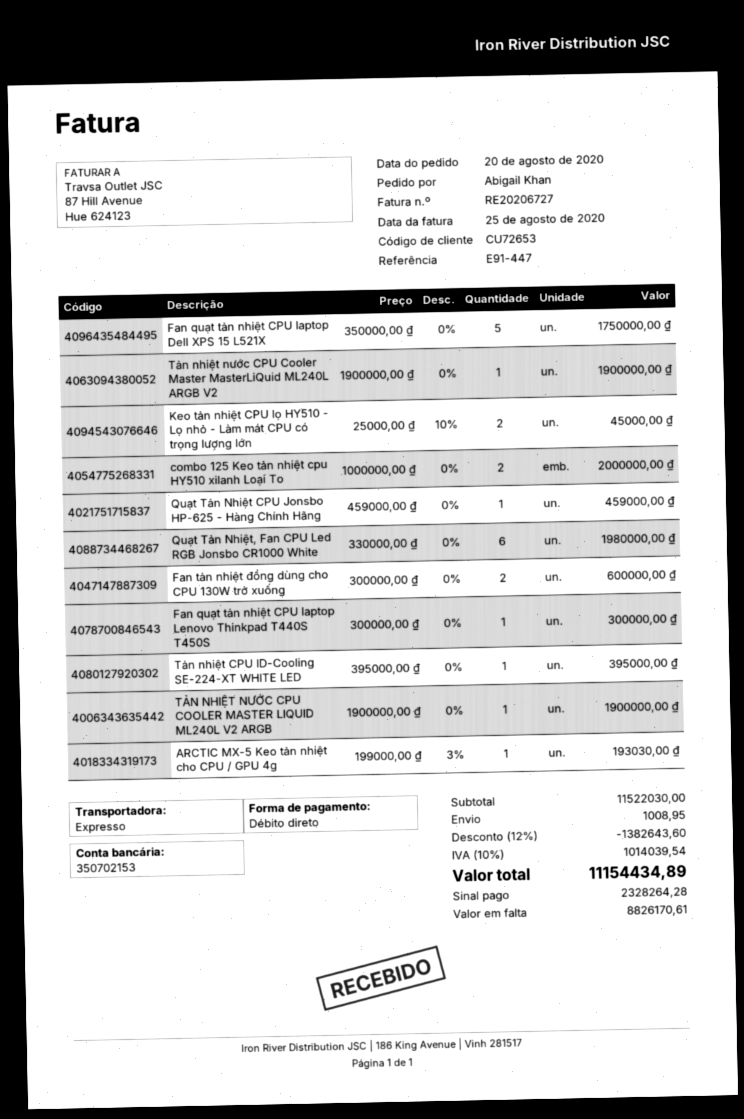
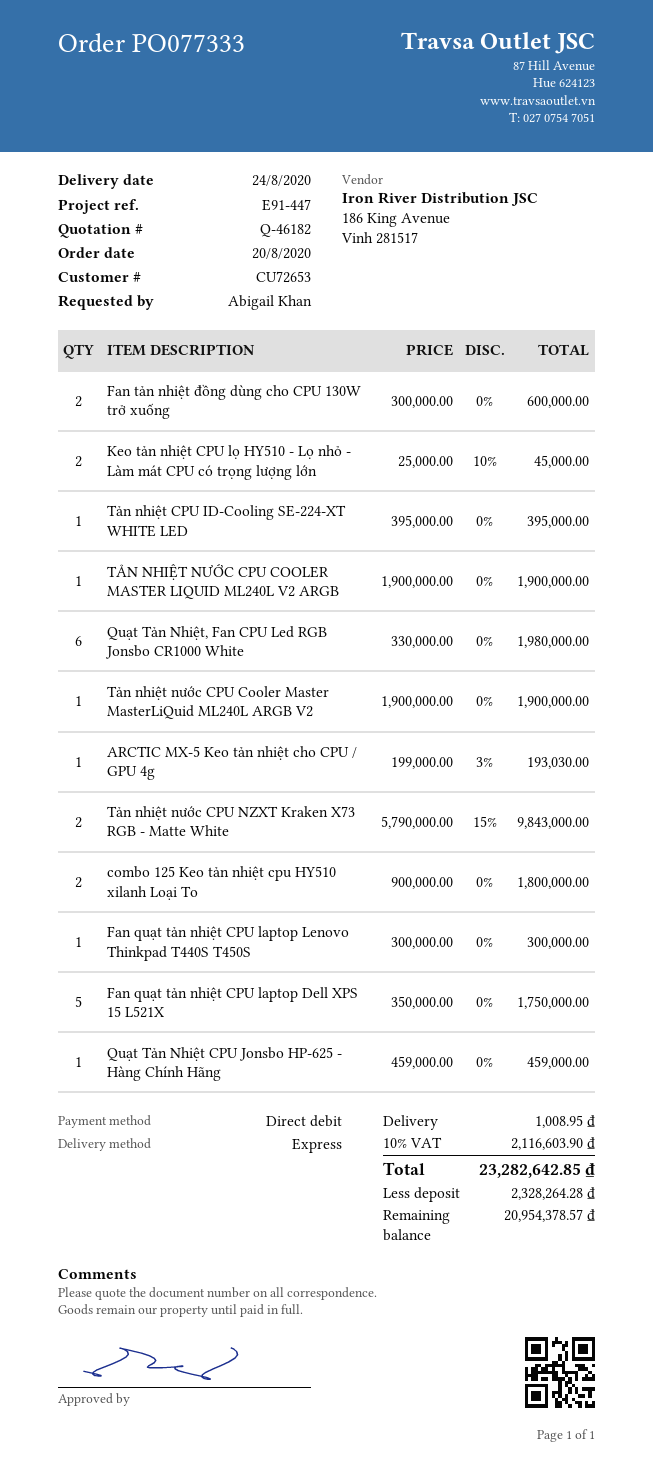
combo 125 Keo tản nhiệt cpu HY510 xilanh Loại To: 2 x 1000000.00 = 2000000.00 -> 2 x 900000.00 = 1800000.00
Tản nhiệt nước CPU NZXT Kraken X73 RGB - Matte White: none -> 2 x 5790000.00 - 15% = 9843000.00
discount: 12% = 1382643.60 -> none
tax: 10% = 1014039.54 -> 10% = 2116603.90
total: 11154434.89 -> 23282642.85
balance: 8826170.61 -> 20954378.57

